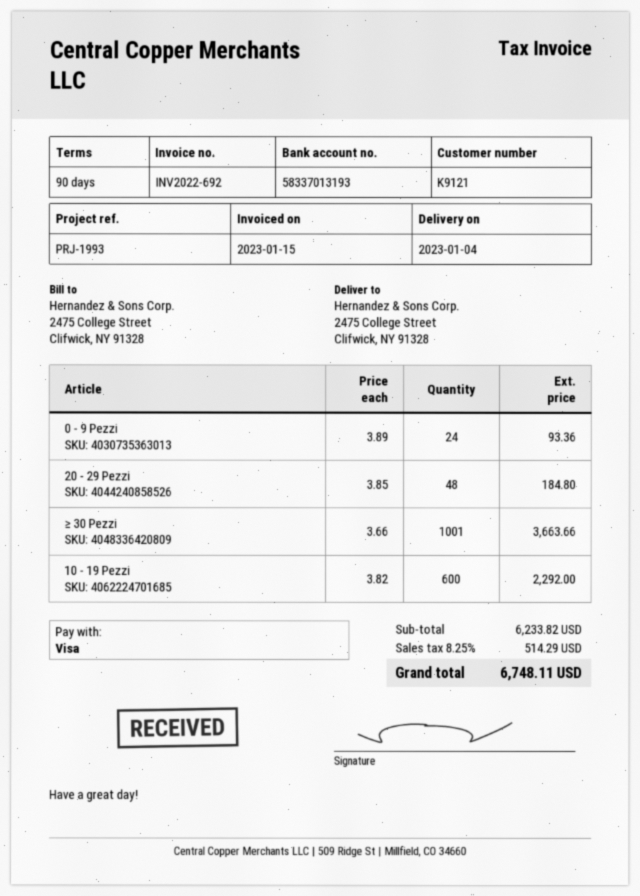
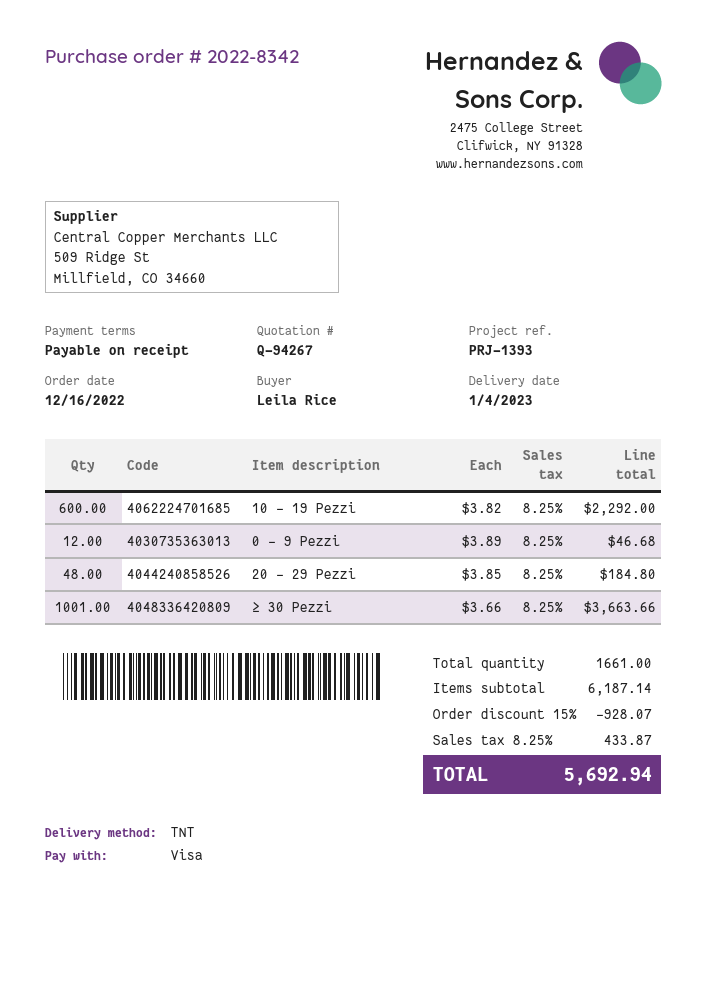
payment terms: 90 days -> on receipt
reference: PRJ-1993 -> PRJ-1393
0 - 9 Pezzi: 24 x 3.89 = 93.36 -> 12 x 3.89 = 46.68
subtotal: 6233.82 -> 6187.14
discount: none -> 15% = 928.07
tax: 8.25% = 514.29 -> 8.25% = 433.87
total: 6748.11 -> 5692.94

